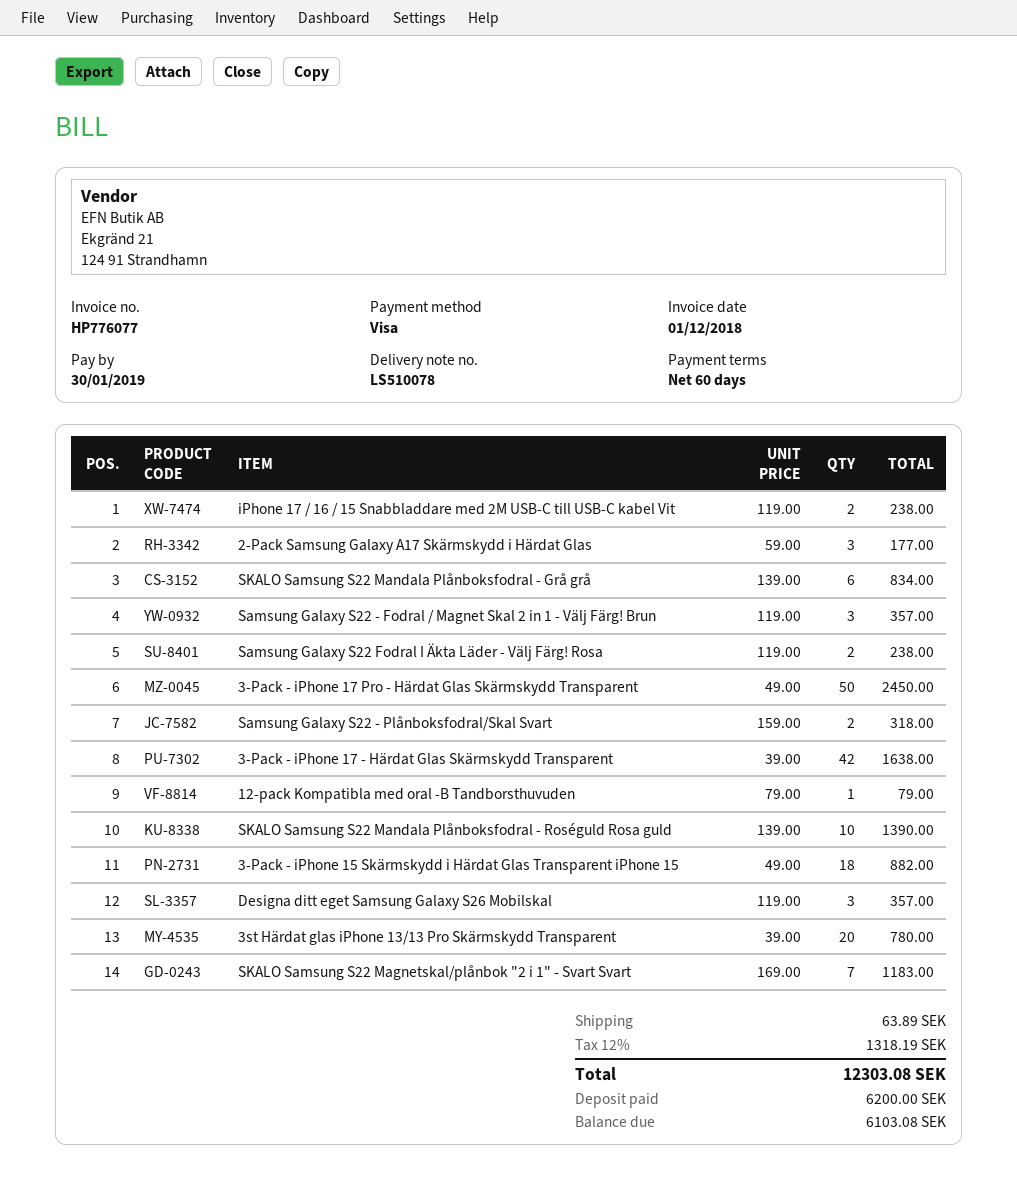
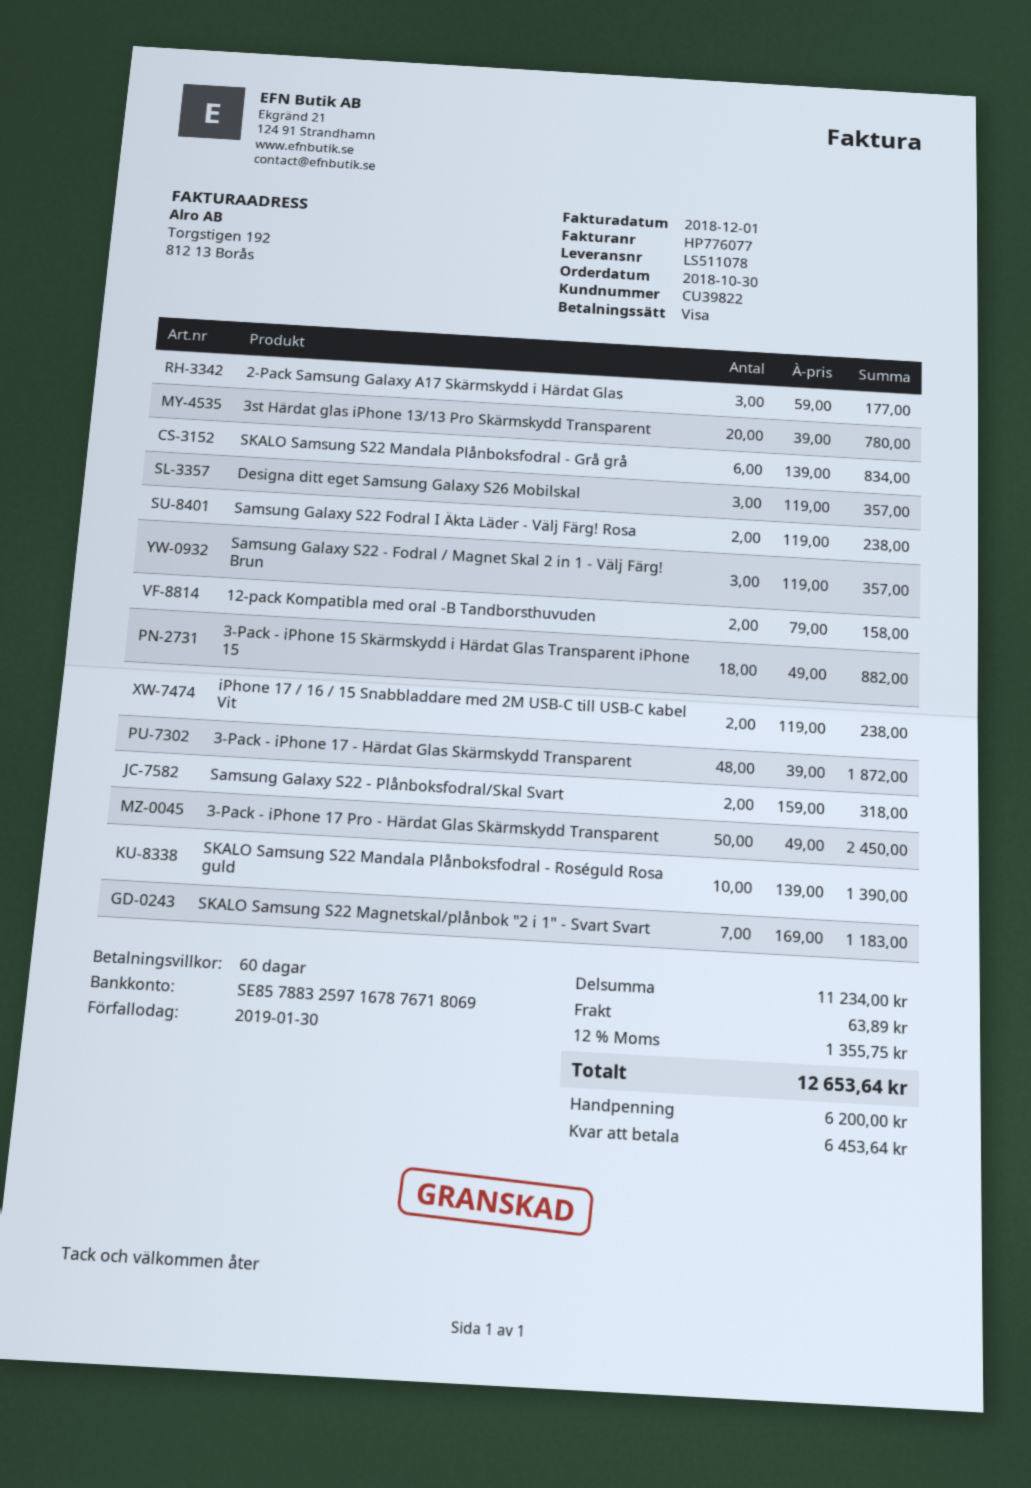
delivery note number: LS510078 -> LS511078
3-Pack - iPhone 17 - Härdat Glas Skärmskydd Transparent: 42 x 39.00 = 1638.00 -> 48 x 39.00 = 1872.00
12-pack Kompatibla med oral -B Tandborsthuvuden: 1 x 79.00 = 79.00 -> 2 x 79.00 = 158.00
tax: 12% = 1318.19 -> 12% = 1355.75
total: 12303.08 -> 12653.64
balance: 6103.08 -> 6453.64

